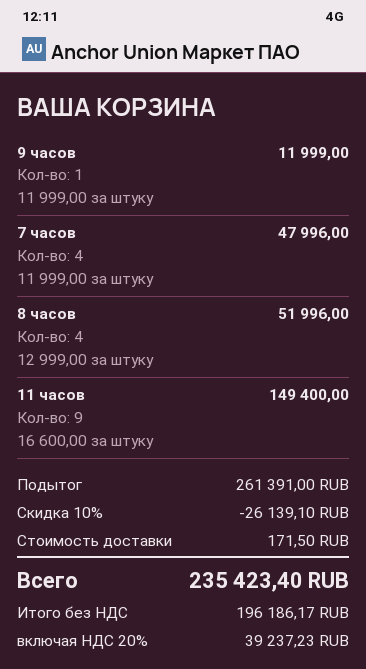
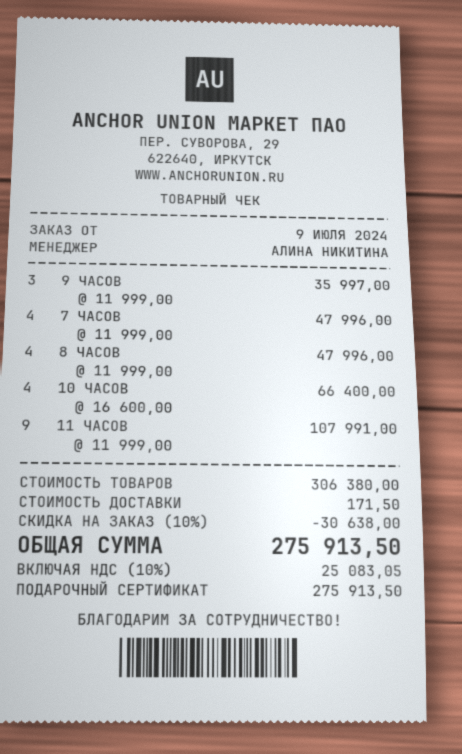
9 часов: 1 x 11999.00 = 11999.00 -> 3 x 11999.00 = 35997.00
8 часов: 4 x 12999.00 = 51996.00 -> 4 x 11999.00 = 47996.00
11 часов: 9 x 16600.00 = 149400.00 -> 9 x 11999.00 = 107991.00
10 ЧАСОВ: none -> 4 x 16600.00 = 66400.00
subtotal: 261391.00 -> 306380.00
discount: 10% = 26139.10 -> 10% = 30638.00
tax: 20% = 39237.23 -> 10% = 25083.05
total: 235423.40 -> 275913.50

